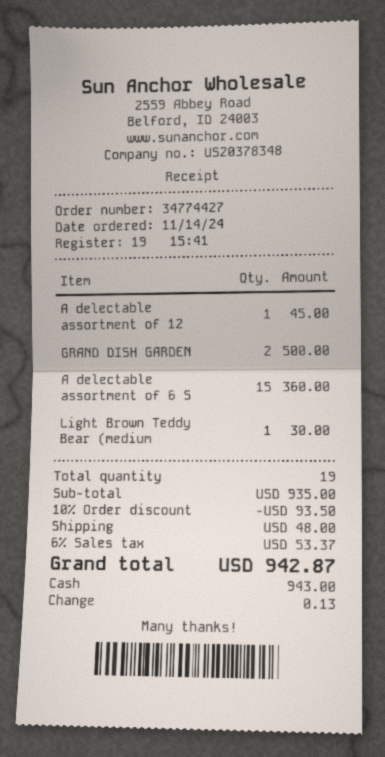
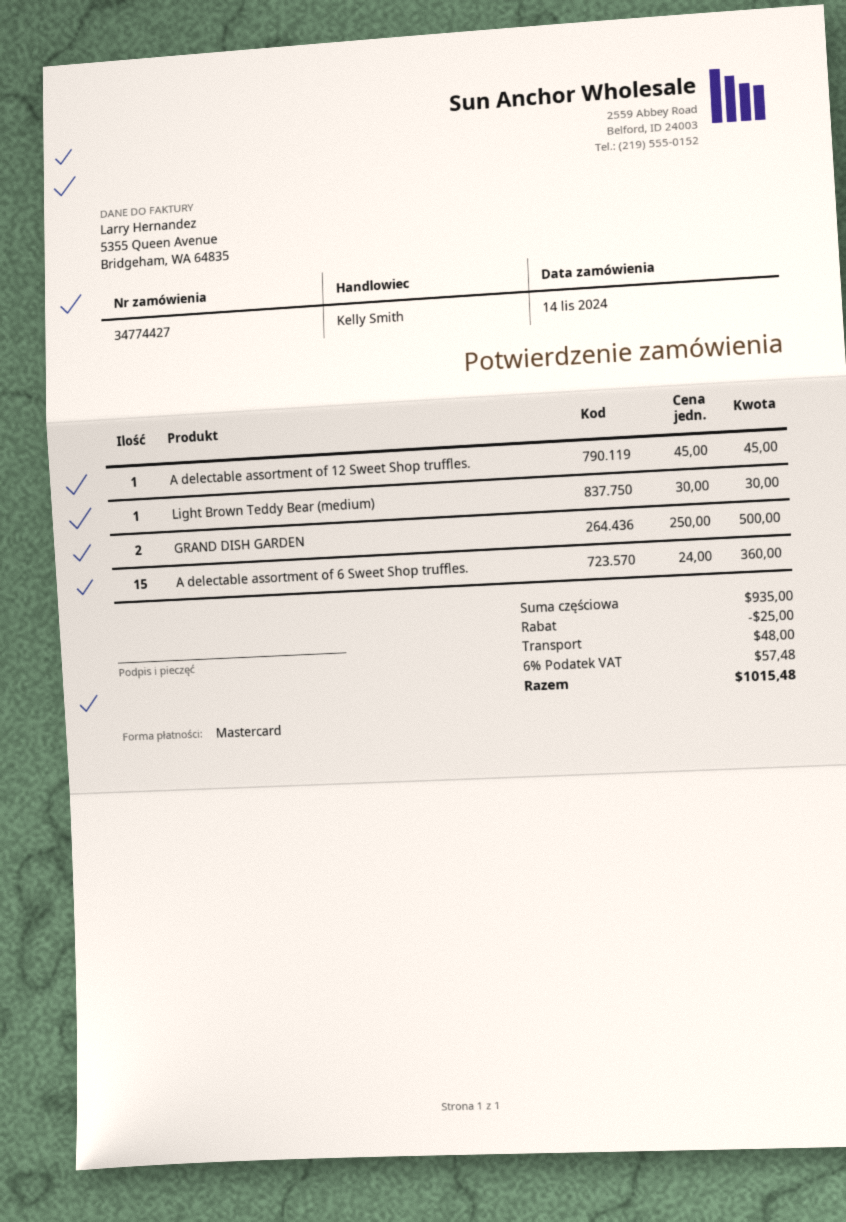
payment method: cash -> Mastercard
discount: 93.50 -> 25.00
tax: 6% = 53.37 -> 6% = 57.48
total: 942.87 -> 1015.48

